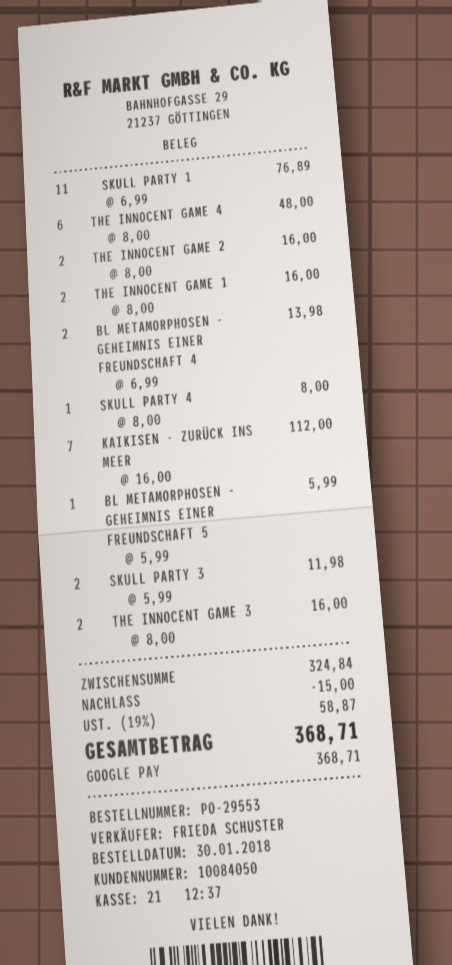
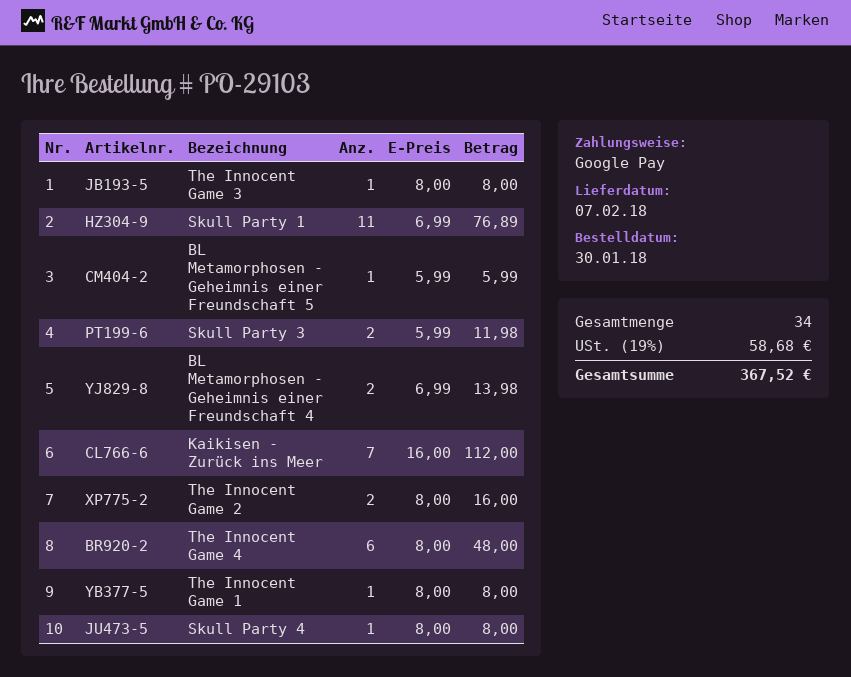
order number: PO-29553 -> PO-29103
THE INNOCENT GAME 1: 2 x 8.00 = 16.00 -> 1 x 8.00 = 8.00
THE INNOCENT GAME 3: 2 x 8.00 = 16.00 -> 1 x 8.00 = 8.00
discount: 15.00 -> none
tax: 19% = 58.87 -> 19% = 58.68
total: 368.71 -> 367.52

